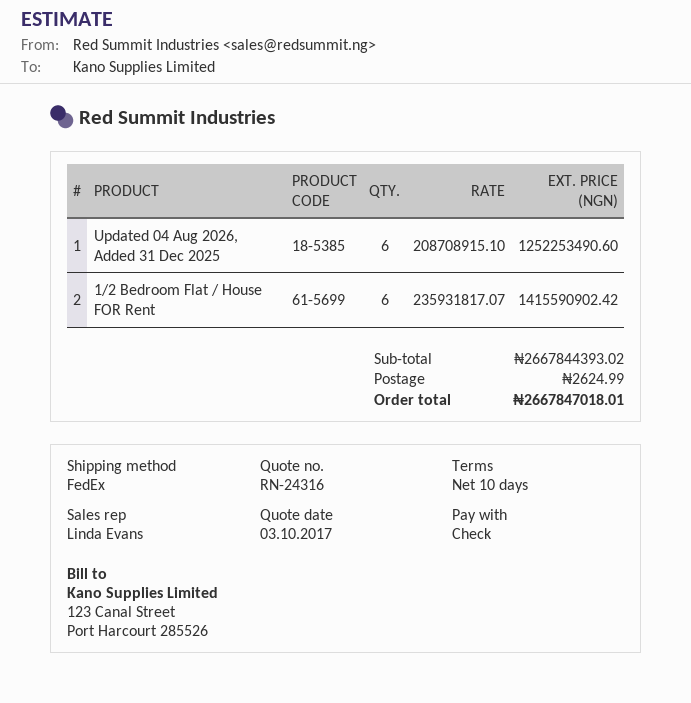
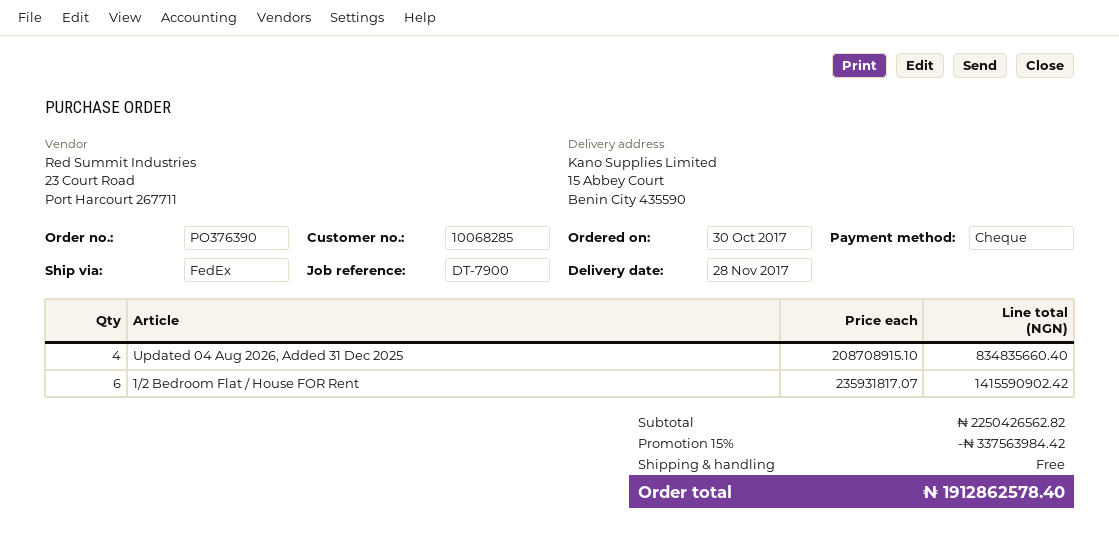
Updated 04 Aug 2026, Added 31 Dec 2025: 6 x 208708915.10 = 1252253490.60 -> 4 x 208708915.10 = 834835660.40
subtotal: 2667844393.02 -> 2250426562.82
discount: none -> 15% = 337563984.42
shipping: 2624.99 -> 0.00
total: 2667847018.01 -> 1912862578.40

